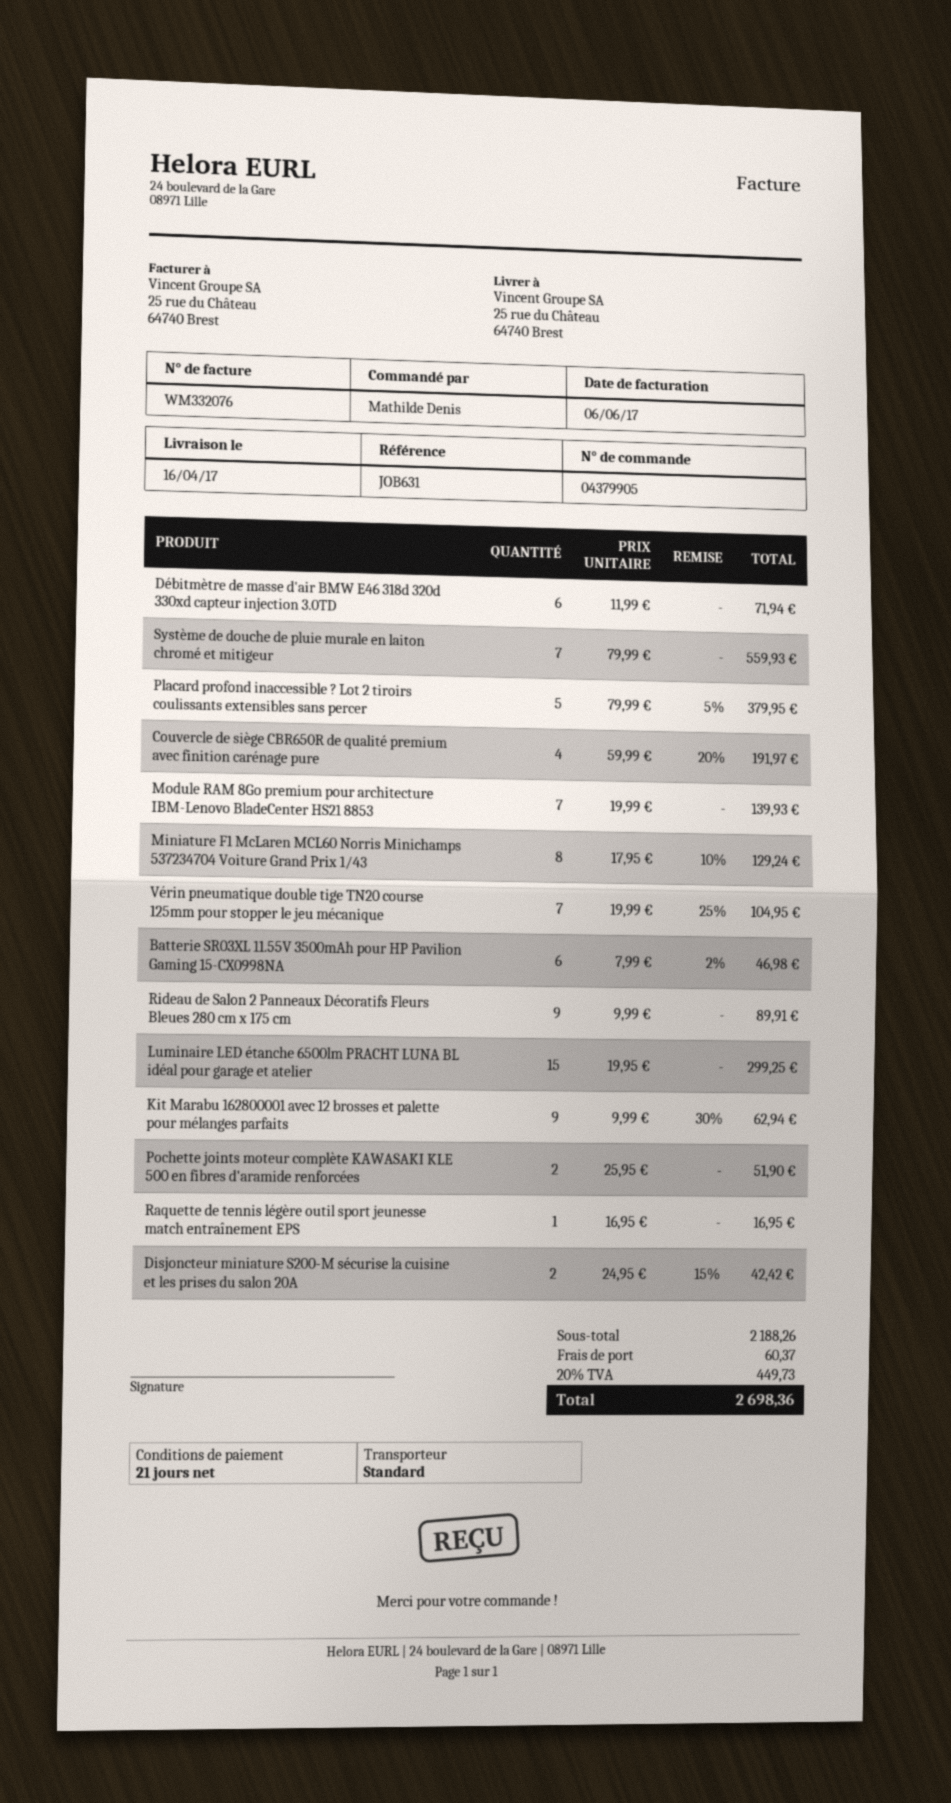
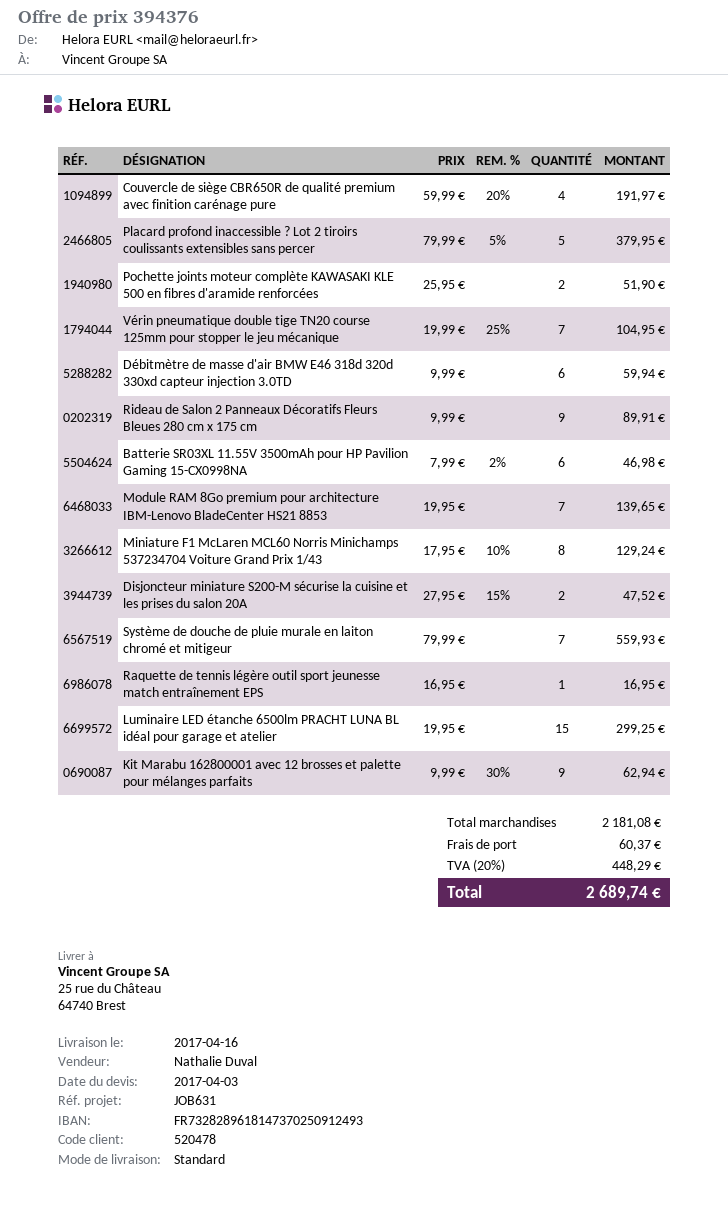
Débitmètre de masse d'air BMW E46 318d 320d 330xd capteur injection 3.0TD: 6 x 11.99 = 71.94 -> 6 x 9.99 = 59.94
Module RAM 8Go premium pour architecture IBM-Lenovo BladeCenter HS21 8853: 7 x 19.99 = 139.93 -> 7 x 19.95 = 139.65
Disjoncteur miniature S200-M sécurise la cuisine et les prises du salon 20A: 2 x 24.95 - 15% = 42.42 -> 2 x 27.95 - 15% = 47.52
subtotal: 2188.26 -> 2181.08
tax: 20% = 449.73 -> 20% = 448.29
total: 2698.36 -> 2689.74

